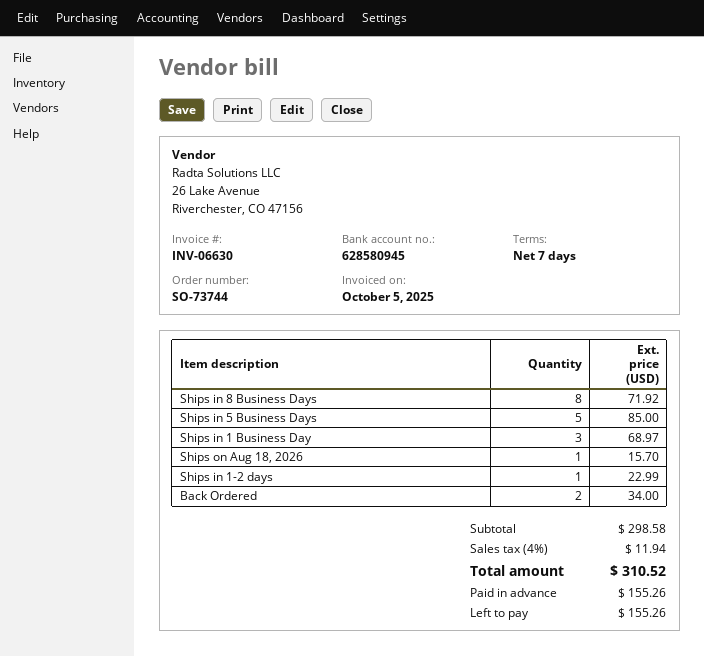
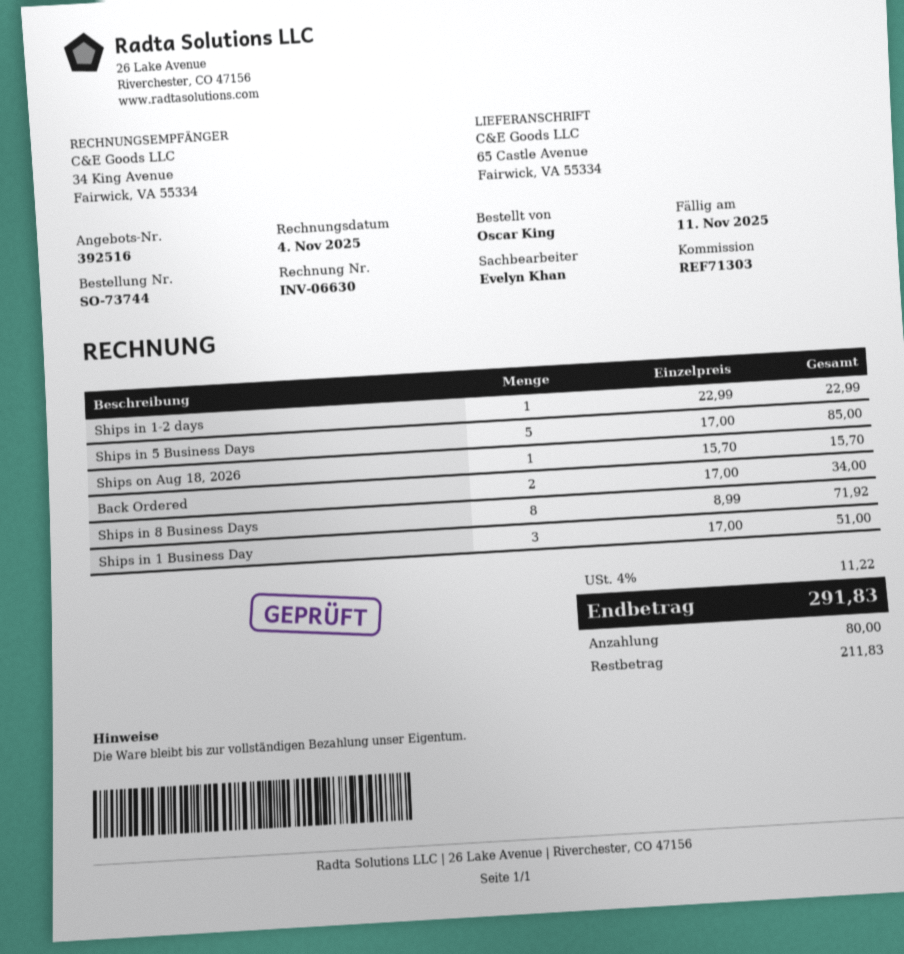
invoice date: 2025-10-05 -> 2025-11-04
Ships in 1 Business Day: 3 for 68.97 -> 3 for 51.00
tax: 4% = 11.94 -> 4% = 11.22
total: 310.52 -> 291.83
deposit: 155.26 -> 80.00
balance: 155.26 -> 211.83

